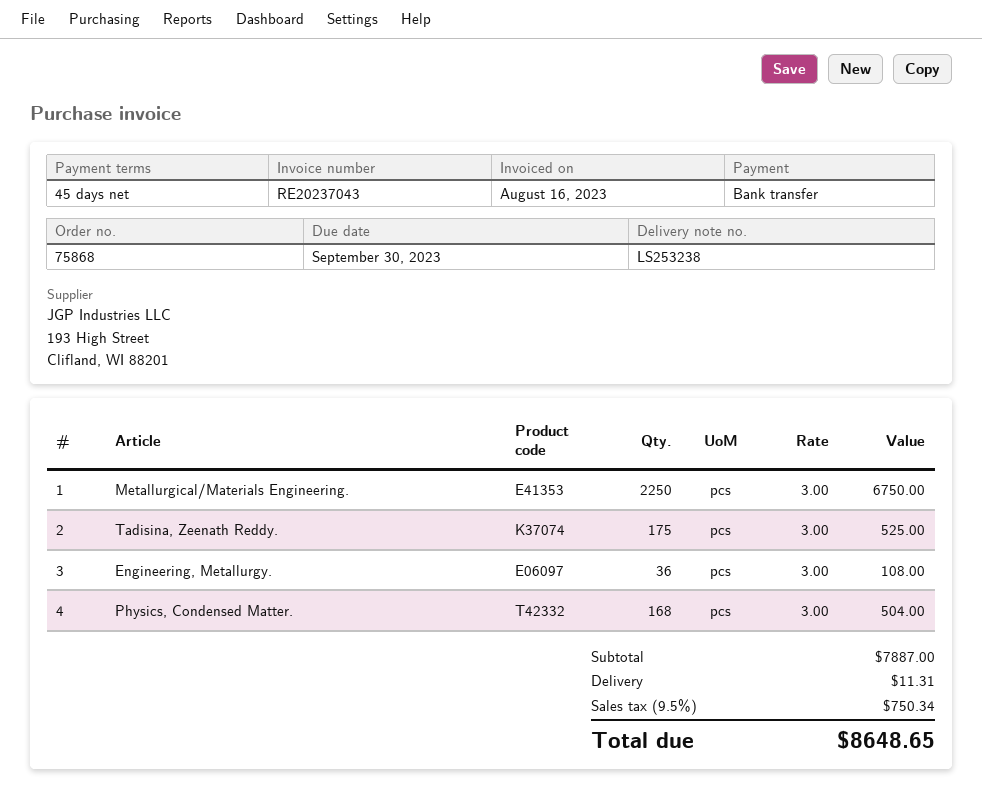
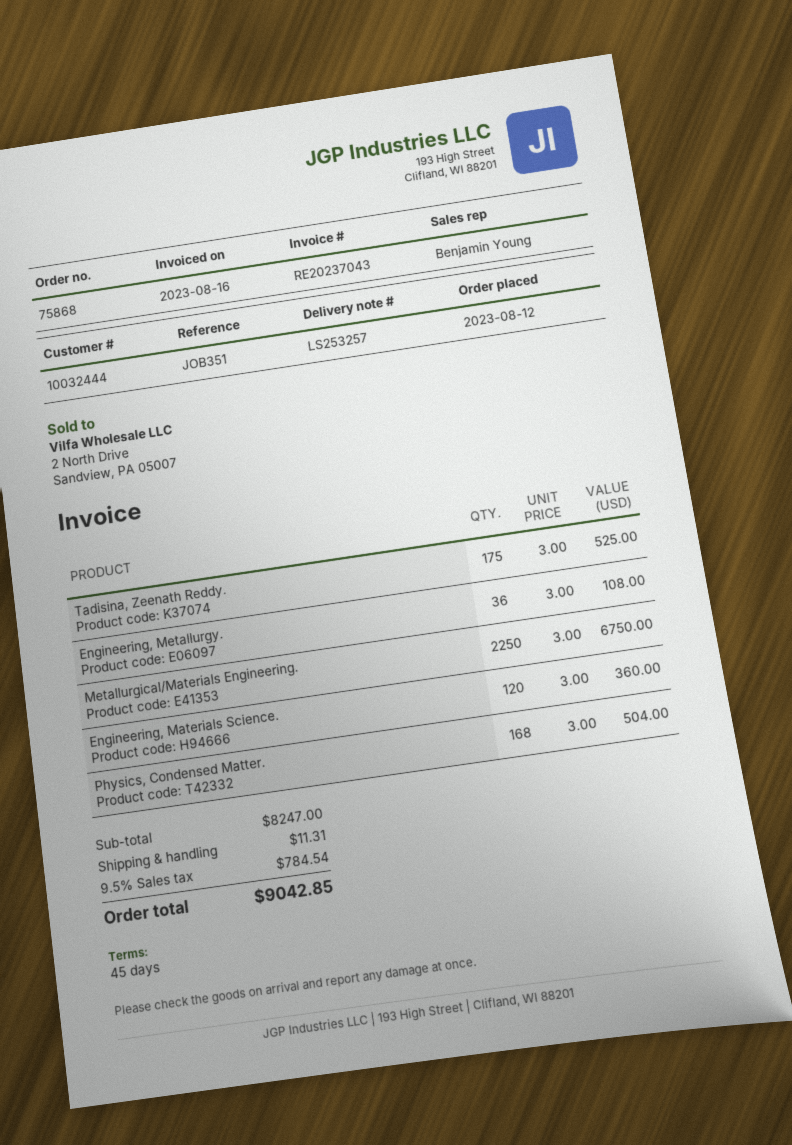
delivery note number: LS253238 -> LS253257
Engineering, Materials Science.: none -> 120 x 3.00 = 360.00
subtotal: 7887.00 -> 8247.00
tax: 9.5% = 750.34 -> 9.5% = 784.54
total: 8648.65 -> 9042.85

